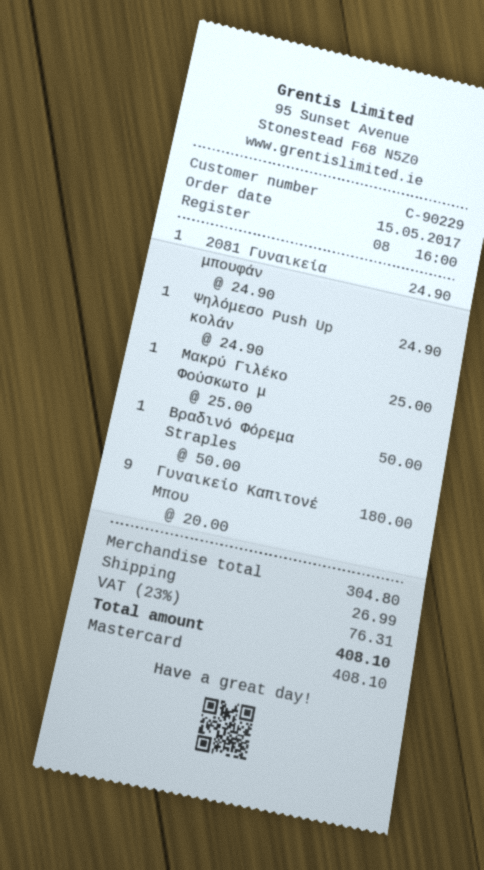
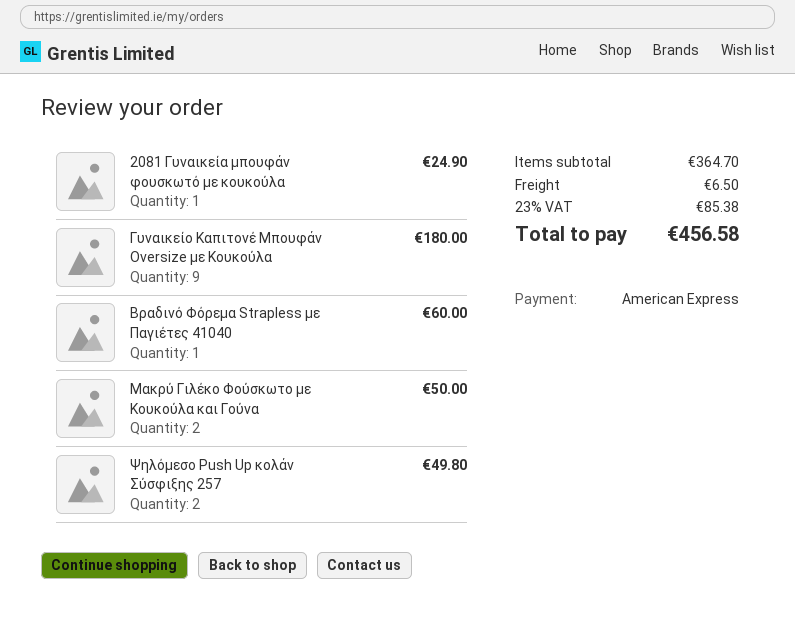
payment method: Mastercard -> American Express
Ψηλόμεσο Push Up κολάν: 1 for 24.90 -> 2 for 49.80
Μακρύ Γιλέκο Φούσκωτο μ: 1 for 25.00 -> 2 for 50.00
Βραδινό Φόρεμα Straples: 1 for 50.00 -> 1 for 60.00
subtotal: 304.80 -> 364.70
shipping: 26.99 -> 6.50
tax: 23% = 76.31 -> 23% = 85.38
total: 408.10 -> 456.58

